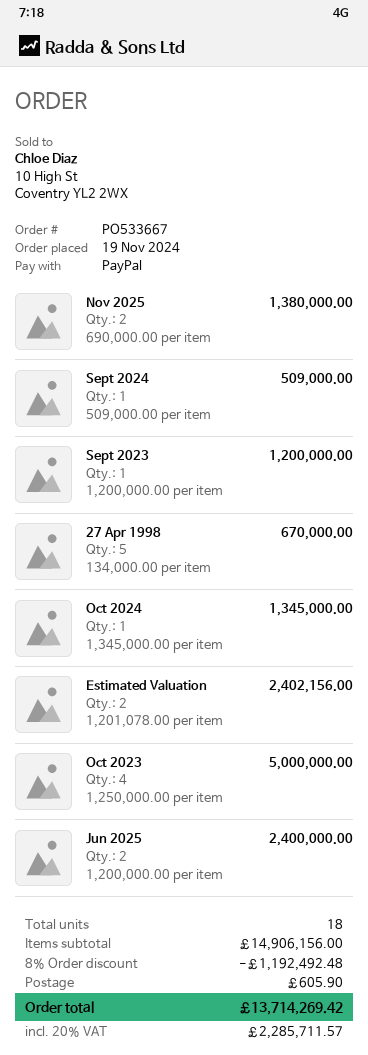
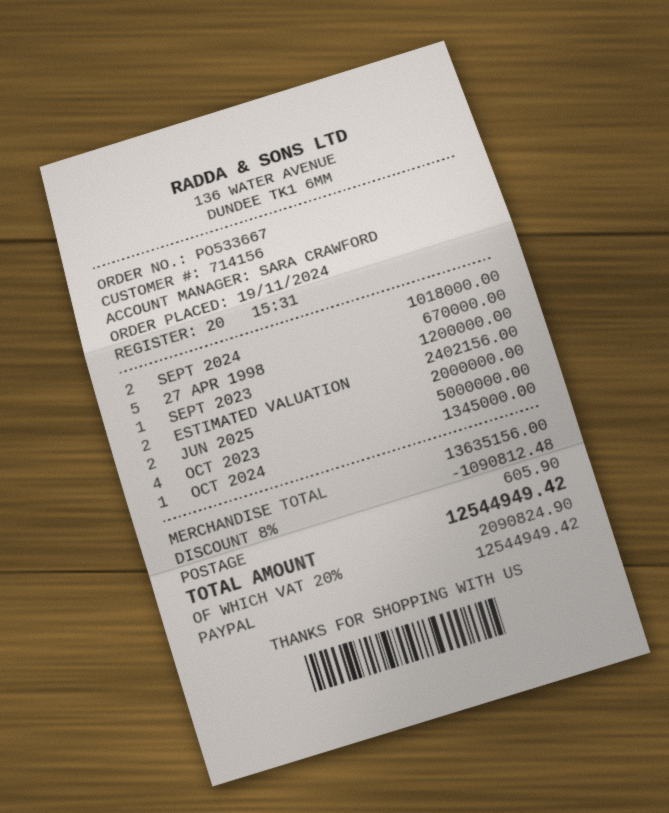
Nov 2025: 2 for 1380000.00 -> none
Sept 2024: 1 for 509000.00 -> 2 for 1018000.00
Jun 2025: 2 for 2400000.00 -> 2 for 2000000.00
subtotal: 14906156.00 -> 13635156.00
discount: 8% = 1192492.48 -> 8% = 1090812.48
tax: 20% = 2285711.57 -> 20% = 2090824.90
total: 13714269.42 -> 12544949.42

